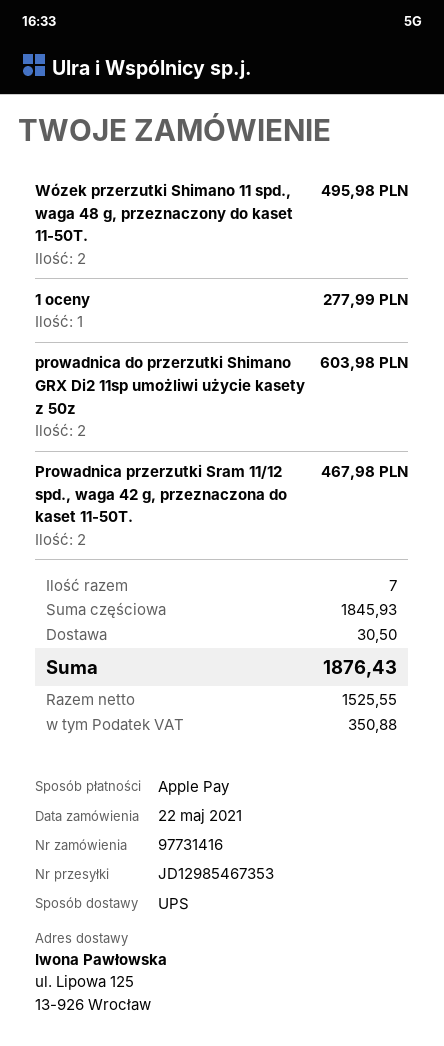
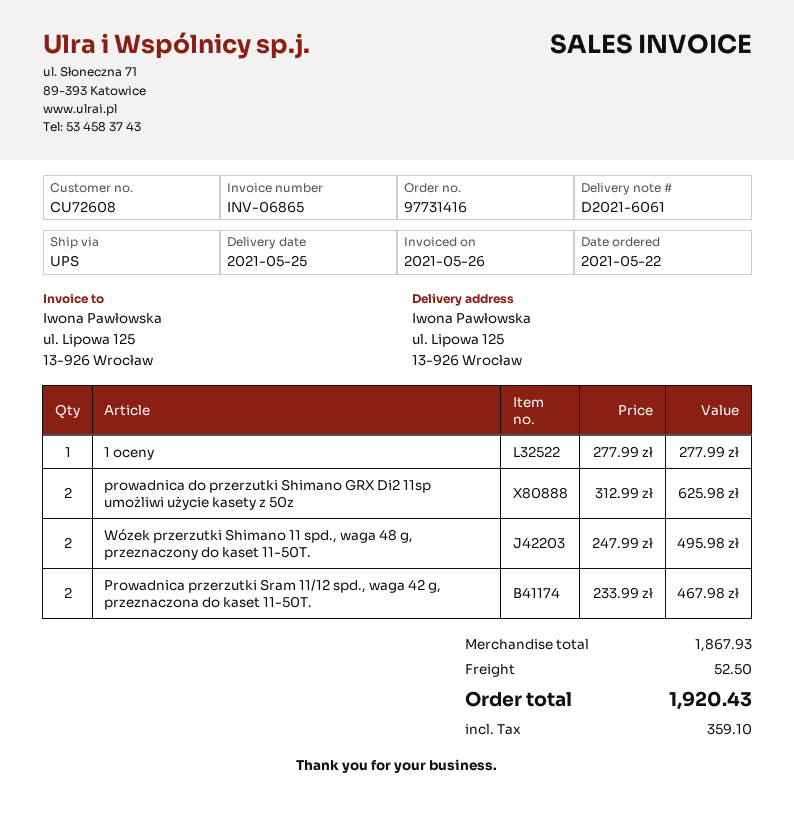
prowadnica do przerzutki Shimano GRX Di2 11sp umożliwi użycie kasety z 50z: 2 for 603.98 -> 2 for 625.98
subtotal: 1845.93 -> 1867.93
shipping: 30.50 -> 52.50
tax: 350.88 -> 359.10
total: 1876.43 -> 1920.43

